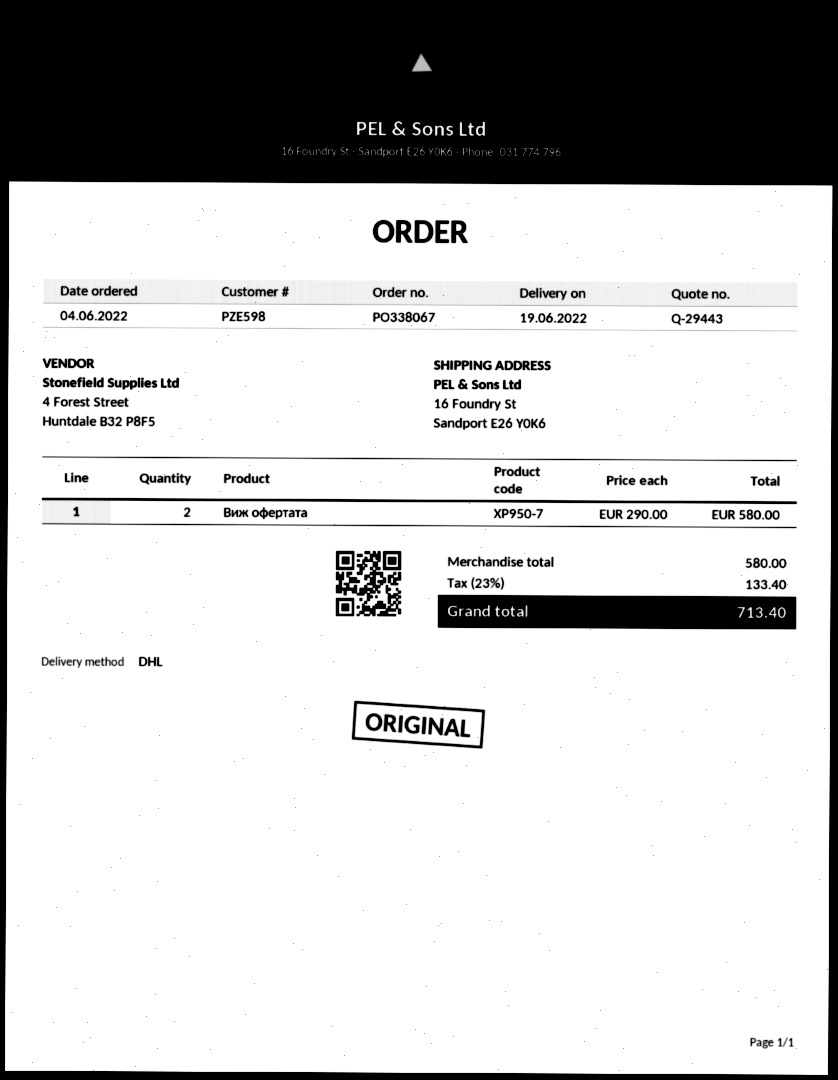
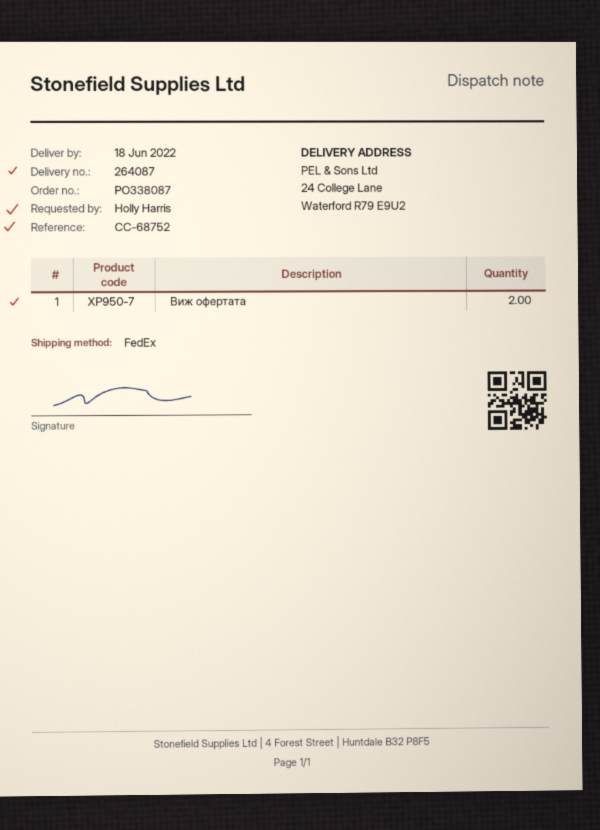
order number: PO338067 -> PO338087
delivery date: 2022-06-19 -> 2022-06-18
shipping method: DHL -> FedEx
ship to: 16 Foundry St, Sandport E26 Y0K6 -> 24 College Lane, Waterford R79 E9U2

